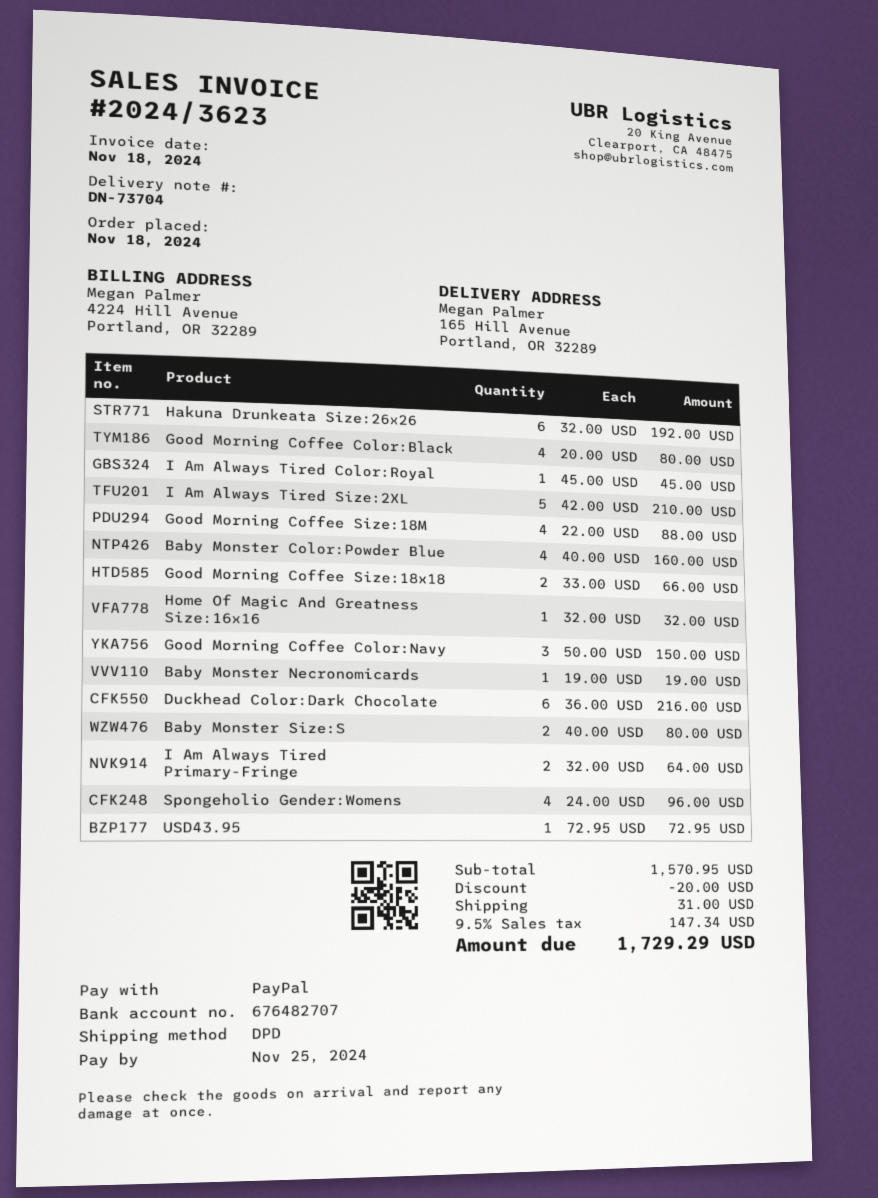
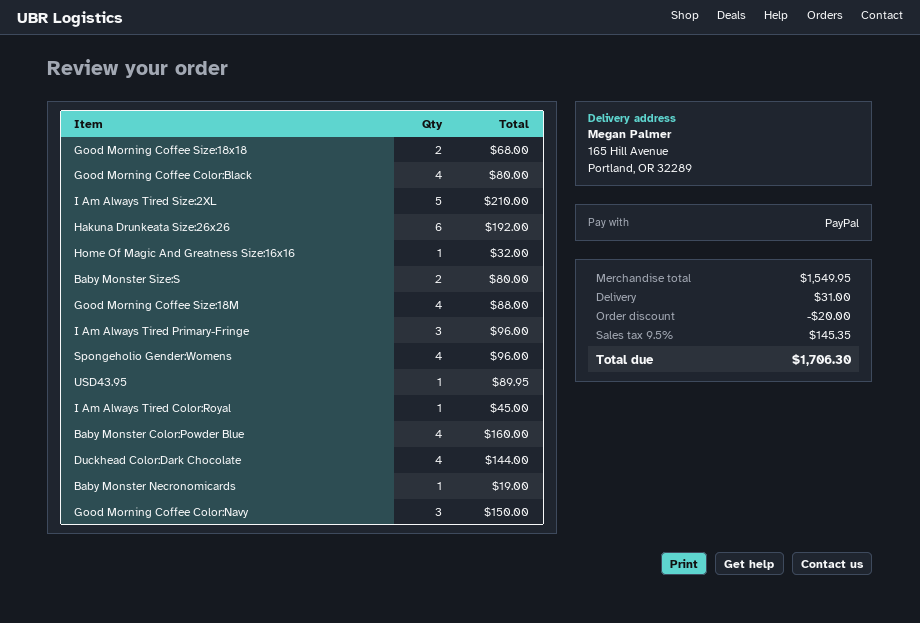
Good Morning Coffee Size:18x18: 2 for 66.00 -> 2 for 68.00
Duckhead Color:Dark Chocolate: 6 for 216.00 -> 4 for 144.00
I Am Always Tired Primary-Fringe: 2 for 64.00 -> 3 for 96.00
USD43.95: 1 for 72.95 -> 1 for 89.95
subtotal: 1570.95 -> 1549.95
tax: 9.5% = 147.34 -> 9.5% = 145.35
total: 1729.29 -> 1706.30

